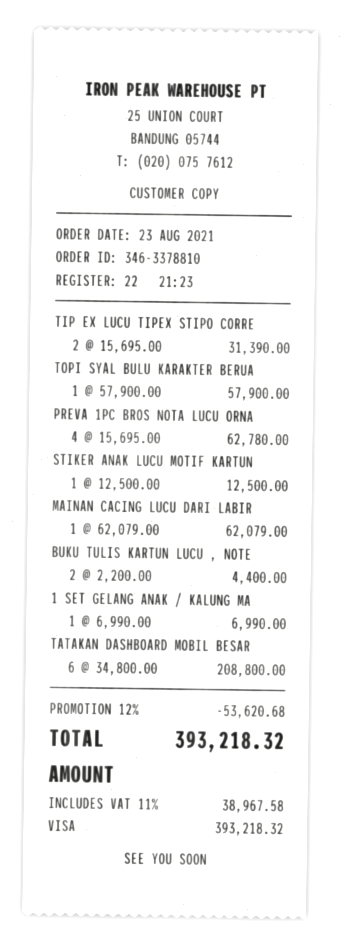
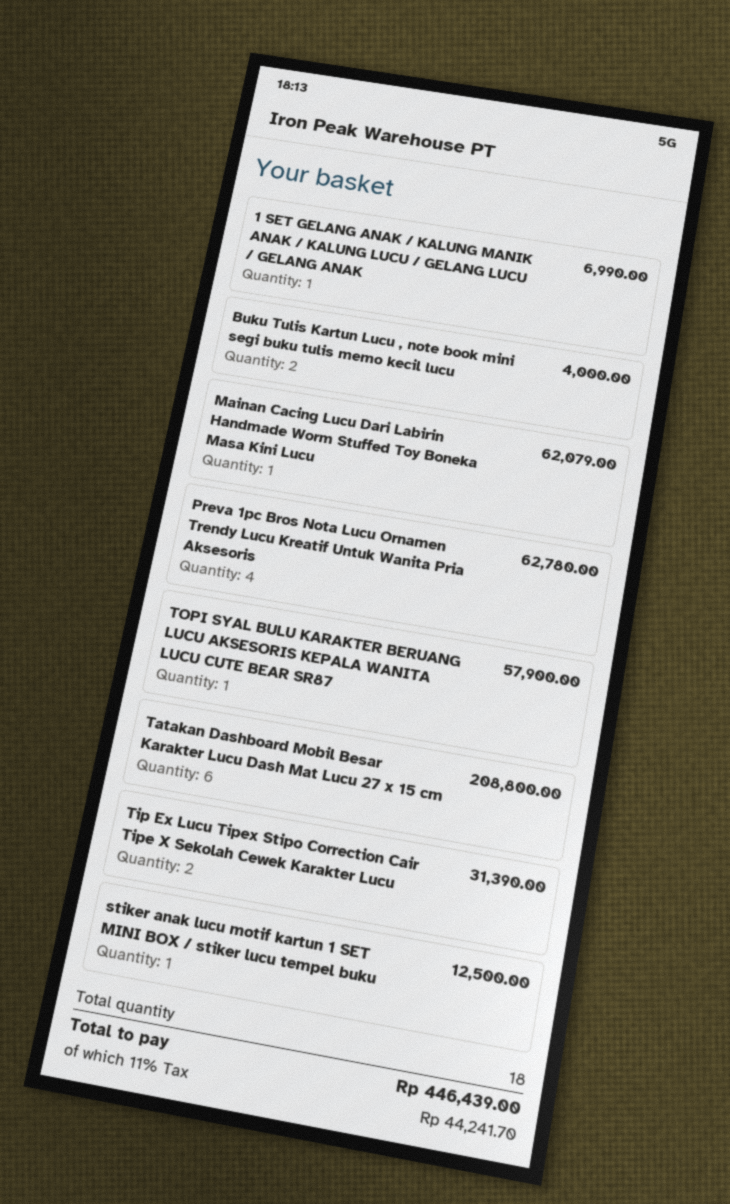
BUKU TULIS KARTUN LUCU , NOTE: 2 for 4400.00 -> 2 for 4000.00
discount: 12% = 53620.68 -> none
tax: 11% = 38967.58 -> 11% = 44241.70
total: 393218.32 -> 446439.00

